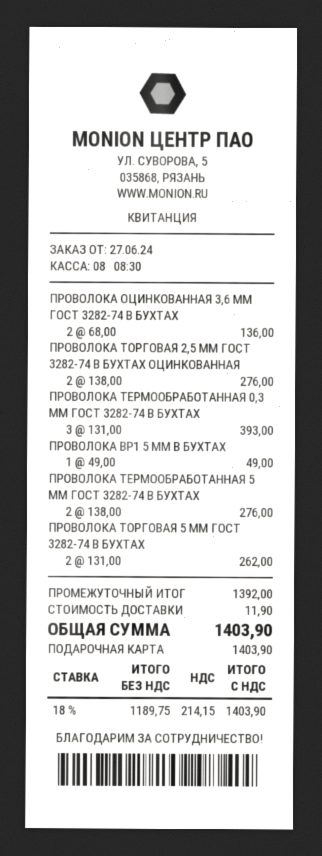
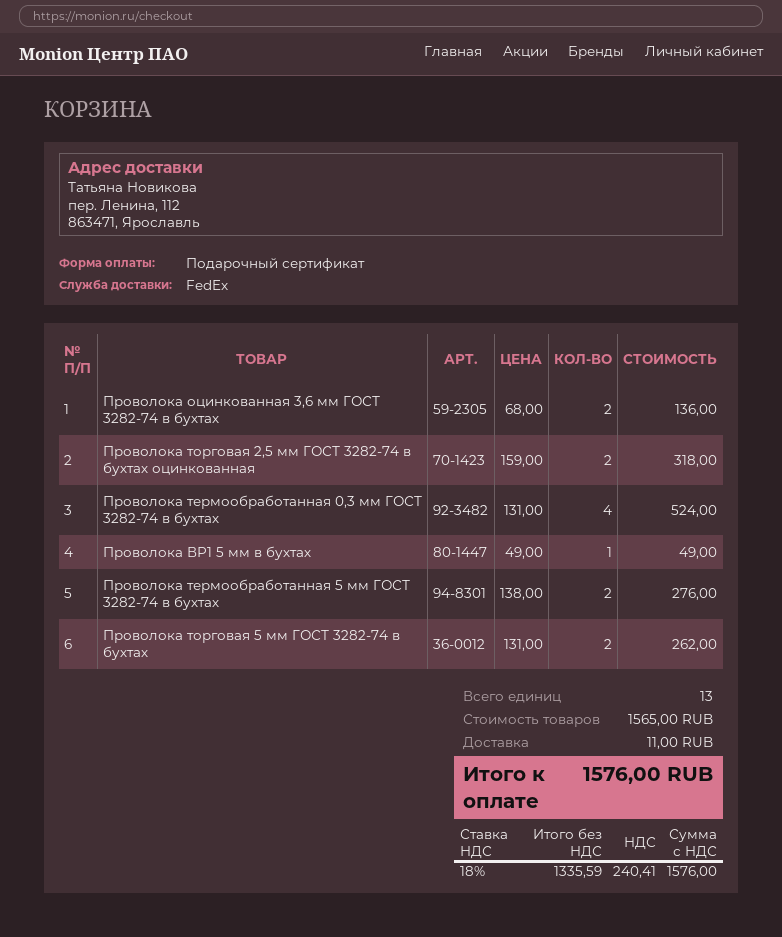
ПРОВОЛОКА ТОРГОВАЯ 2,5 ММ ГОСТ 3282-74 В БУХТАХ ОЦИНКОВАННАЯ: 2 x 138.00 = 276.00 -> 2 x 159.00 = 318.00
ПРОВОЛОКА ТЕРМООБРАБОТАННАЯ 0,3 ММ ГОСТ 3282-74 В БУХТАХ: 3 x 131.00 = 393.00 -> 4 x 131.00 = 524.00
subtotal: 1392.00 -> 1565.00
shipping: 11.90 -> 11.00
net: 1189.75 -> 1335.59
tax: 18% = 214.15 -> 18% = 240.41
total: 1403.90 -> 1576.00

